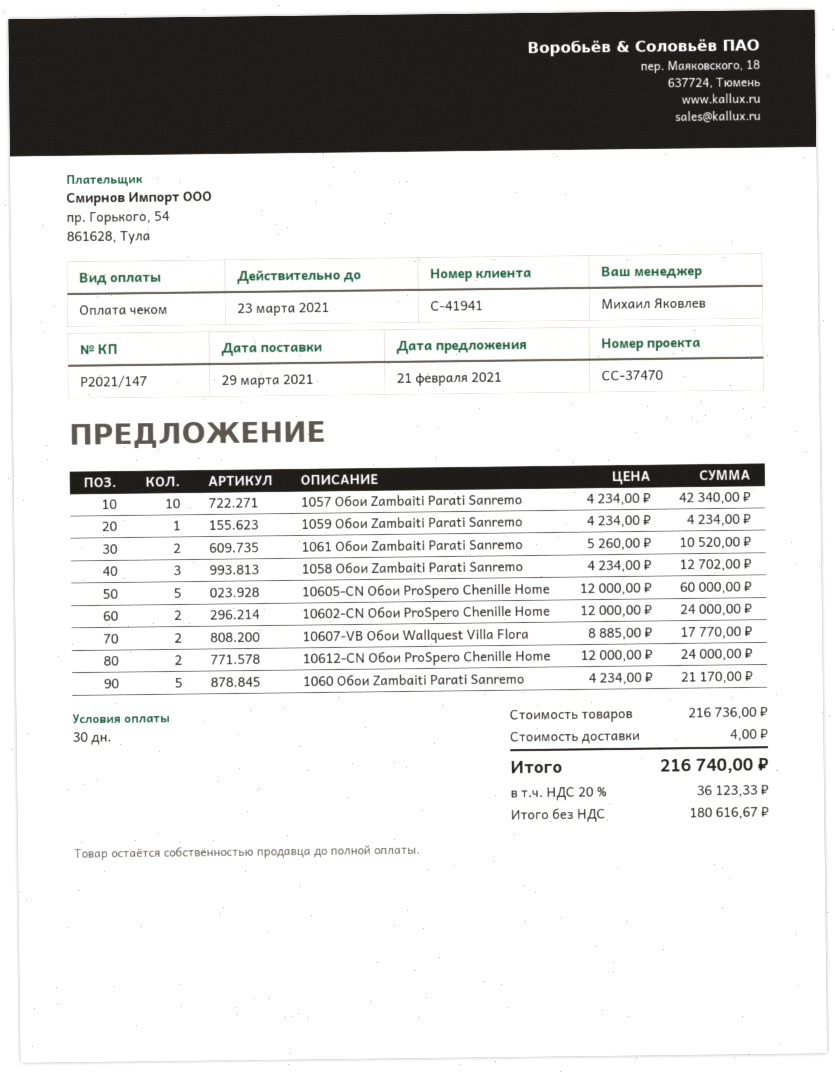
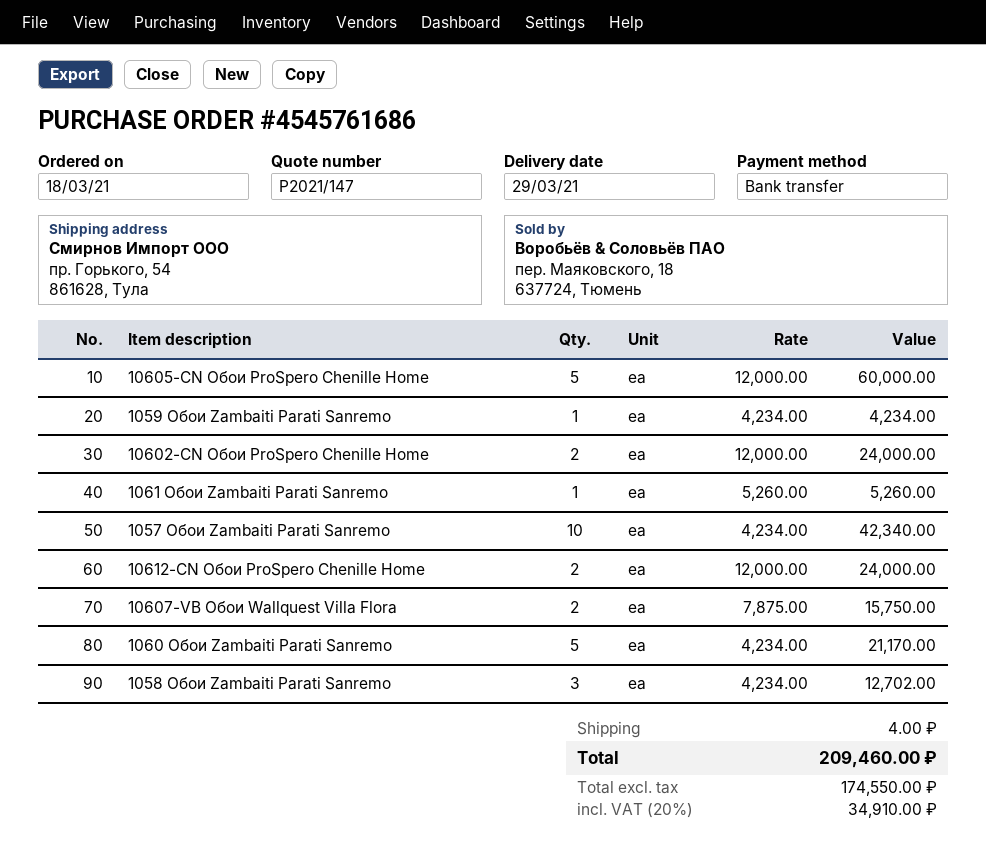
payment method: cheque -> bank transfer
1061 Обои Zambaiti Parati Sanremo: 2 x 5260.00 = 10520.00 -> 1 x 5260.00 = 5260.00
10607-VB Обои Wallquest Villa Flora: 2 x 8885.00 = 17770.00 -> 2 x 7875.00 = 15750.00
net: 180616.67 -> 174550.00
tax: 20% = 36123.33 -> 20% = 34910.00
total: 216740.00 -> 209460.00

